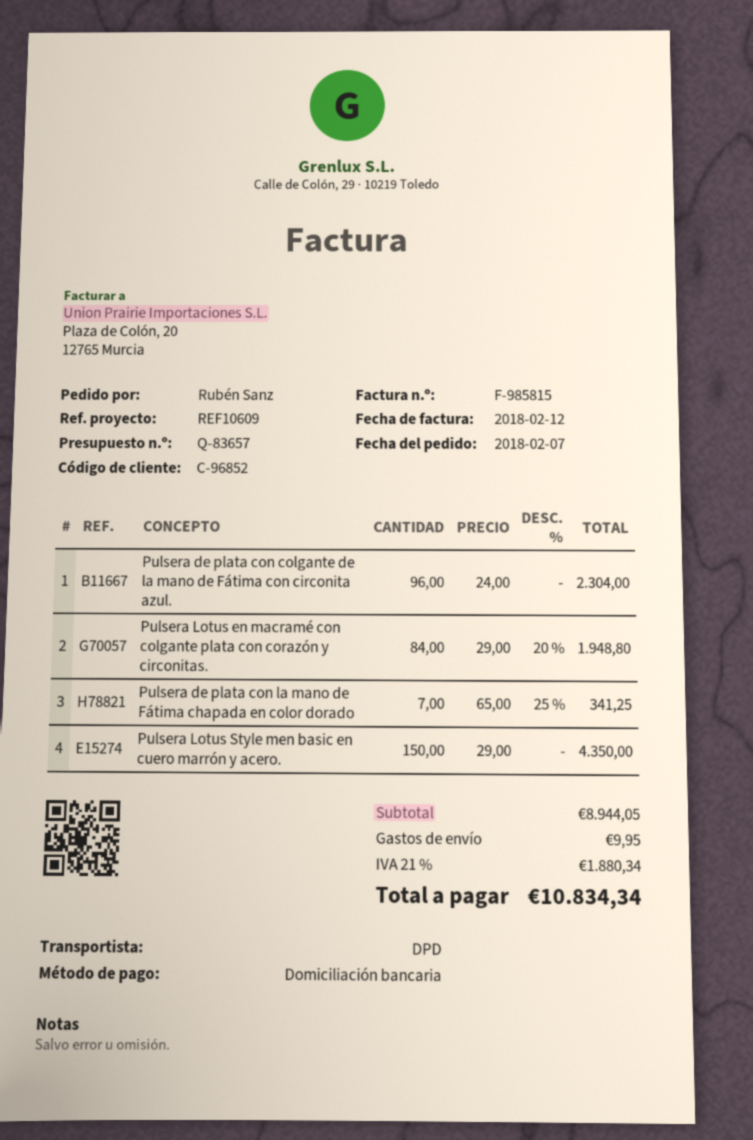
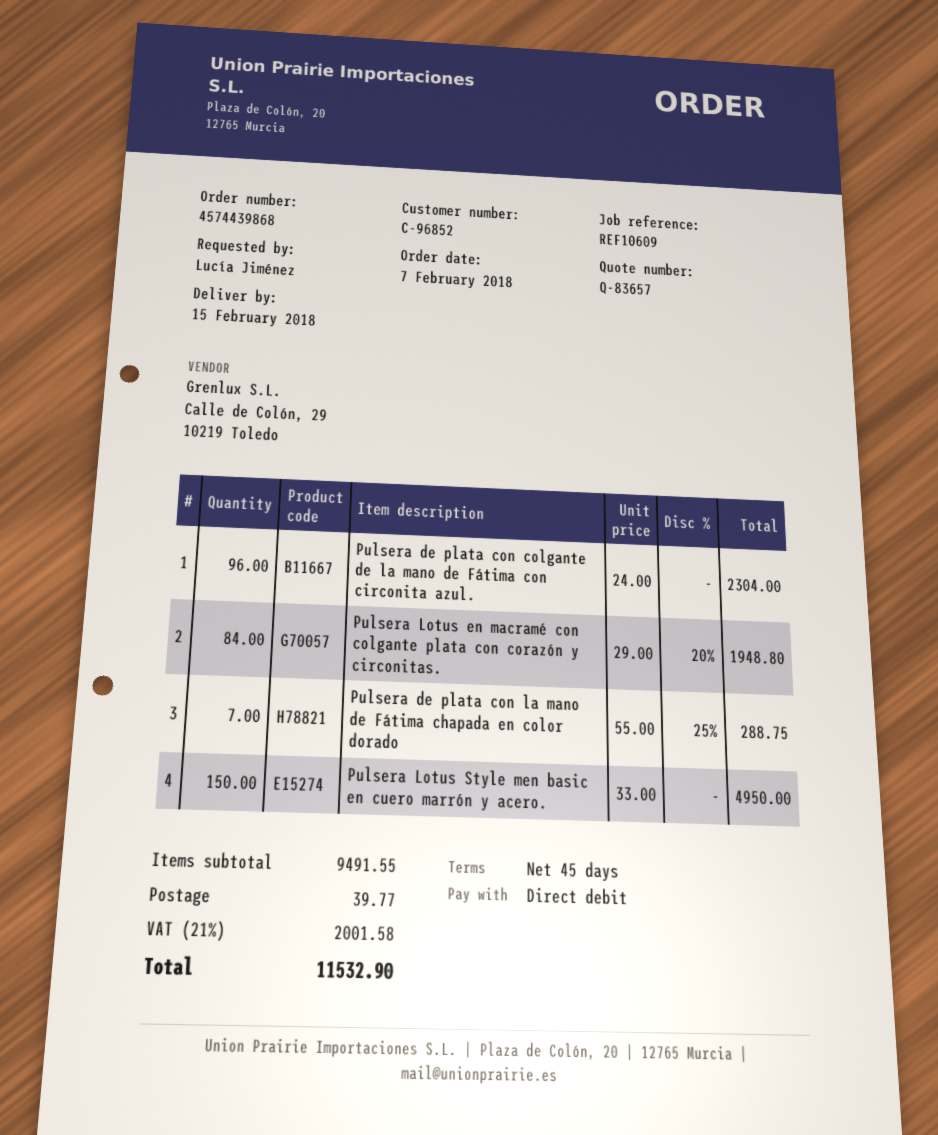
ordered by: Rubén Sanz -> Lucía Jiménez
Pulsera de plata con la mano de Fátima chapada en color dorado: 7 x 65.00 - 25% = 341.25 -> 7 x 55.00 - 25% = 288.75
Pulsera Lotus Style men basic en cuero marrón y acero.: 150 x 29.00 = 4350.00 -> 150 x 33.00 = 4950.00
subtotal: 8944.05 -> 9491.55
shipping: 9.95 -> 39.77
tax: 21% = 1880.34 -> 21% = 2001.58
total: 10834.34 -> 11532.90

